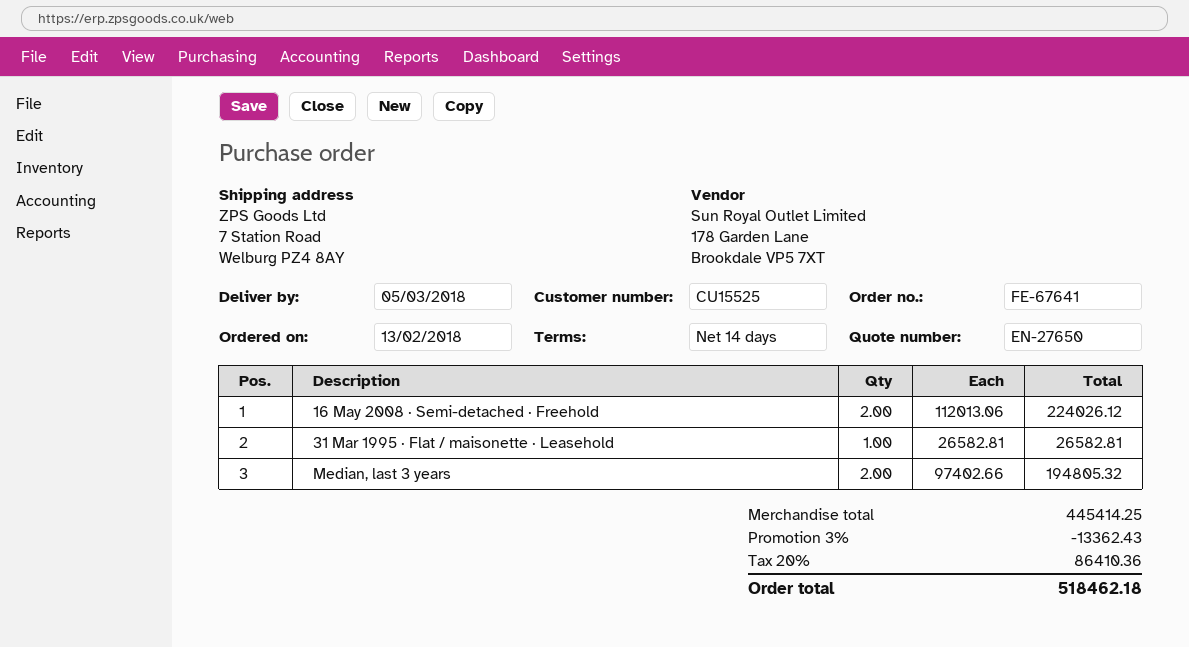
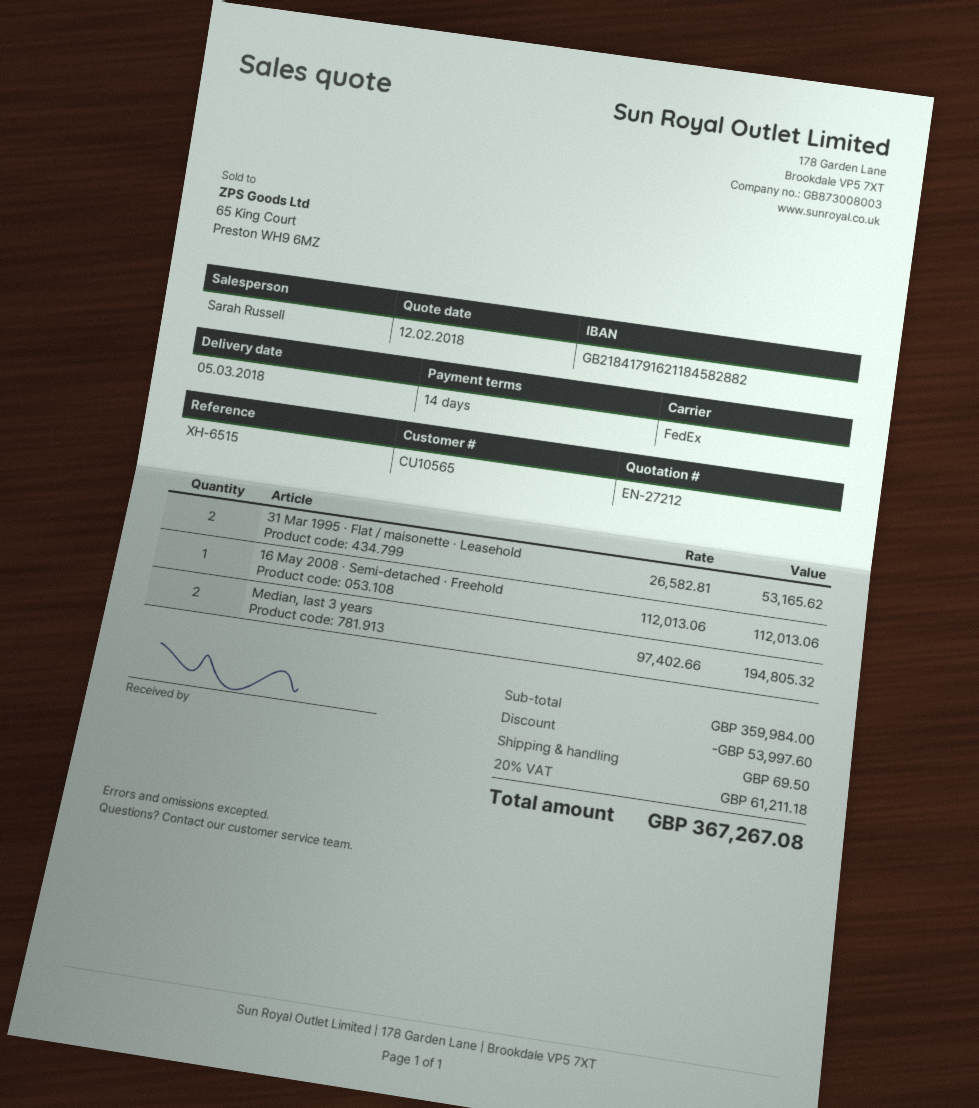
quote number: EN-27650 -> EN-27212
customer number: CU15525 -> CU10565
16 May 2008 · Semi-detached · Freehold: 2 x 112013.06 = 224026.12 -> 1 x 112013.06 = 112013.06
31 Mar 1995 · Flat / maisonette · Leasehold: 1 x 26582.81 = 26582.81 -> 2 x 26582.81 = 53165.62
subtotal: 445414.25 -> 359984.00
discount: 13362.43 -> 53997.60
shipping: none -> 69.50
tax: 20% = 86410.36 -> 20% = 61211.18
total: 518462.18 -> 367267.08

